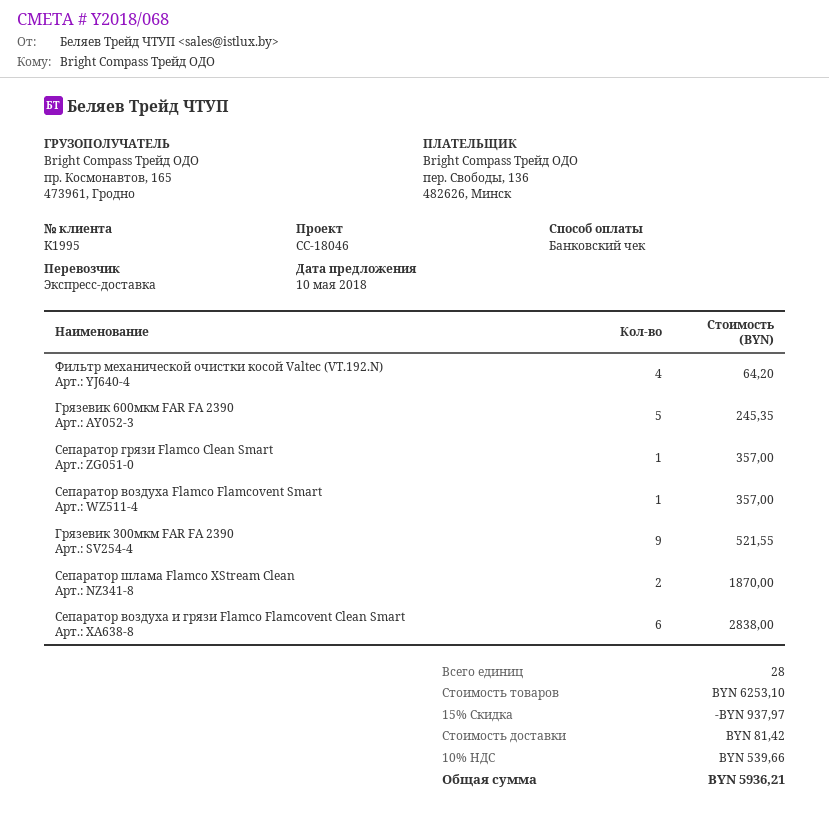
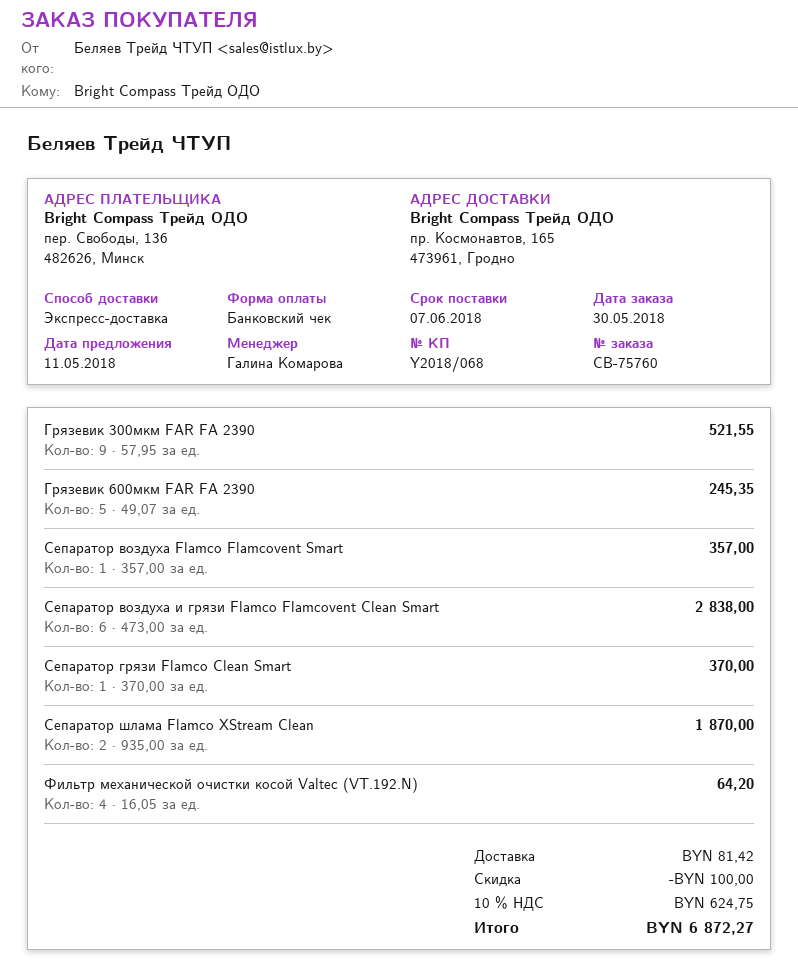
quote date: 2018-05-10 -> 2018-05-11
Сепаратор грязи Flamco Clean Smart: 1 for 357.00 -> 1 for 370.00
discount: 937.97 -> 100.00
tax: 10% = 539.66 -> 10% = 624.75
total: 5936.21 -> 6872.27

